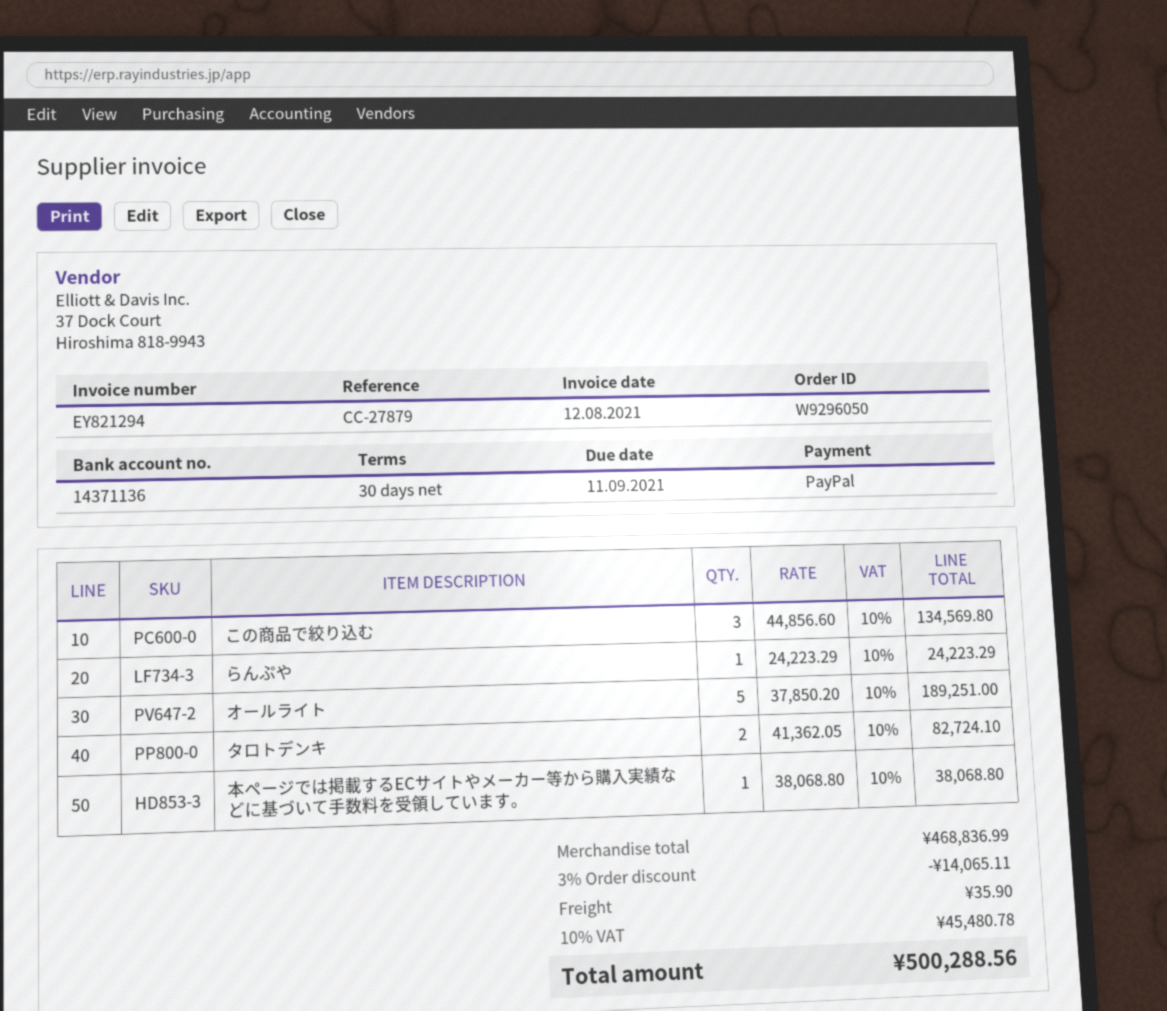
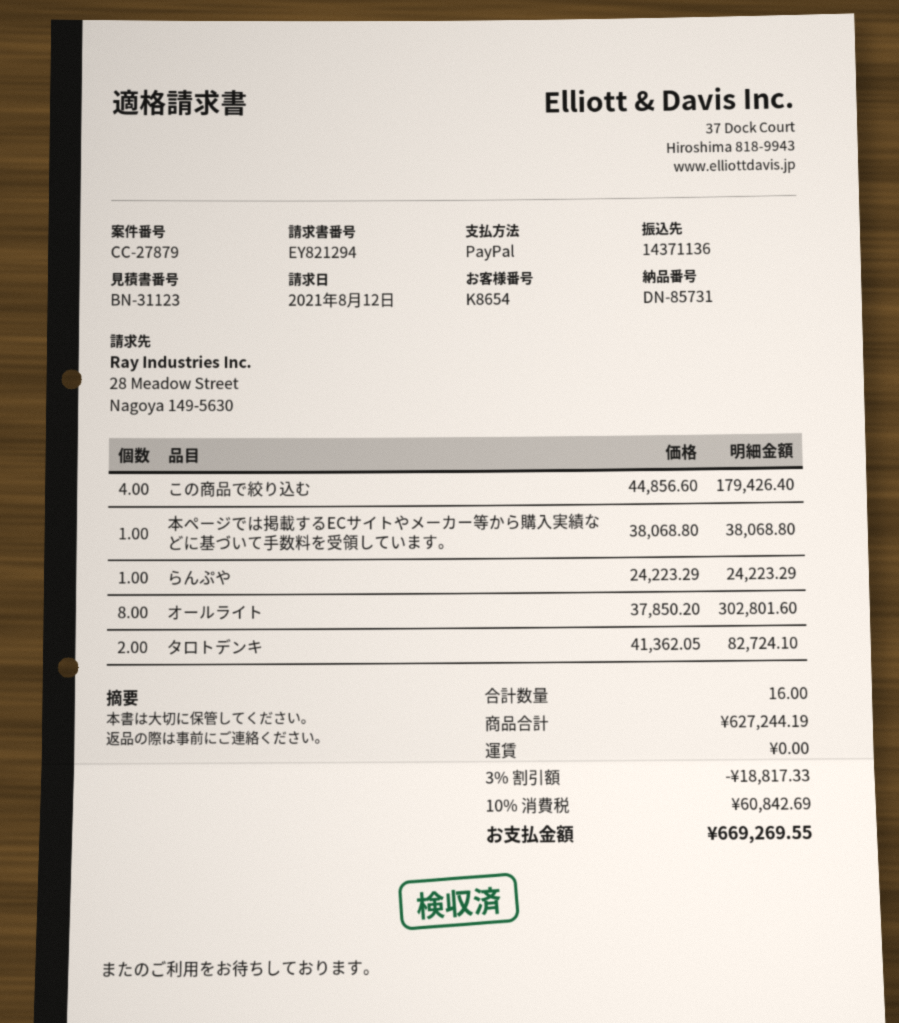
この商品で絞り込む: 3 x 44856.60 = 134569.80 -> 4 x 44856.60 = 179426.40
オールライト: 5 x 37850.20 = 189251.00 -> 8 x 37850.20 = 302801.60
subtotal: 468836.99 -> 627244.19
discount: 3% = 14065.11 -> 3% = 18817.33
shipping: 35.90 -> 0.00
tax: 10% = 45480.78 -> 10% = 60842.69
total: 500288.56 -> 669269.55

